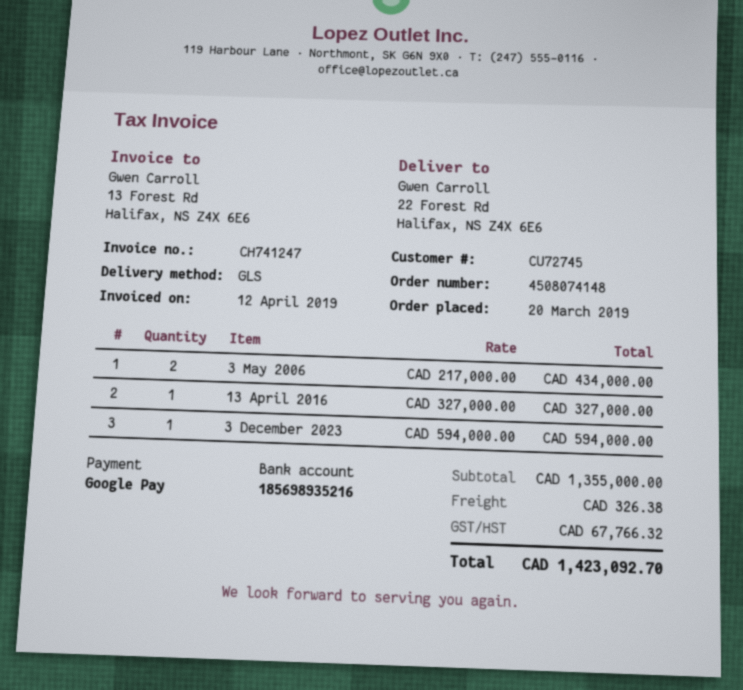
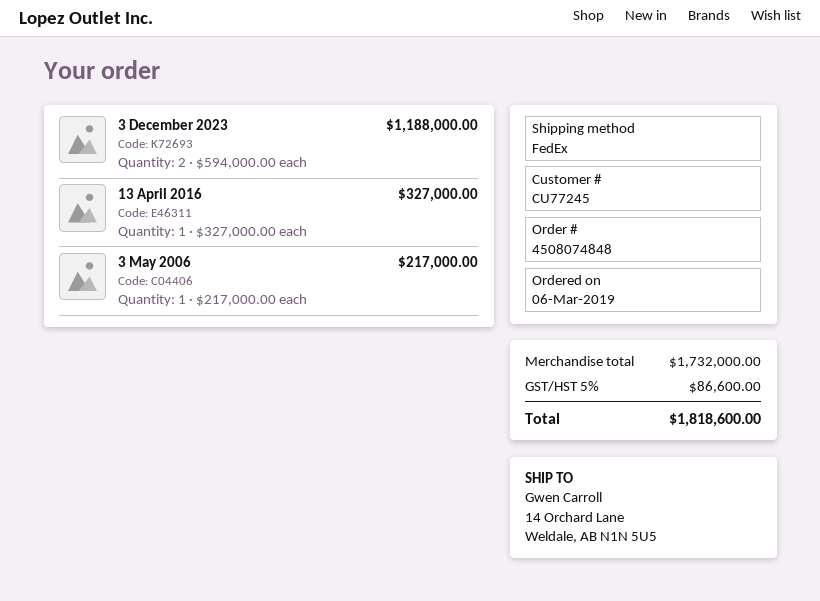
order number: 4508074148 -> 4508074848
order date: 2019-03-20 -> 2019-03-06
customer number: CU72745 -> CU77245
shipping method: GLS -> FedEx
ship to: 22 Forest Rd, Halifax, NS Z4X 6E6 -> 14 Orchard Lane, Weldale, AB N1N 5U5
3 May 2006: 2 x 217000.00 = 434000.00 -> 1 x 217000.00 = 217000.00
3 December 2023: 1 x 594000.00 = 594000.00 -> 2 x 594000.00 = 1188000.00
subtotal: 1355000.00 -> 1732000.00
shipping: 326.38 -> none
tax: 67766.32 -> 86600.00
total: 1423092.70 -> 1818600.00

